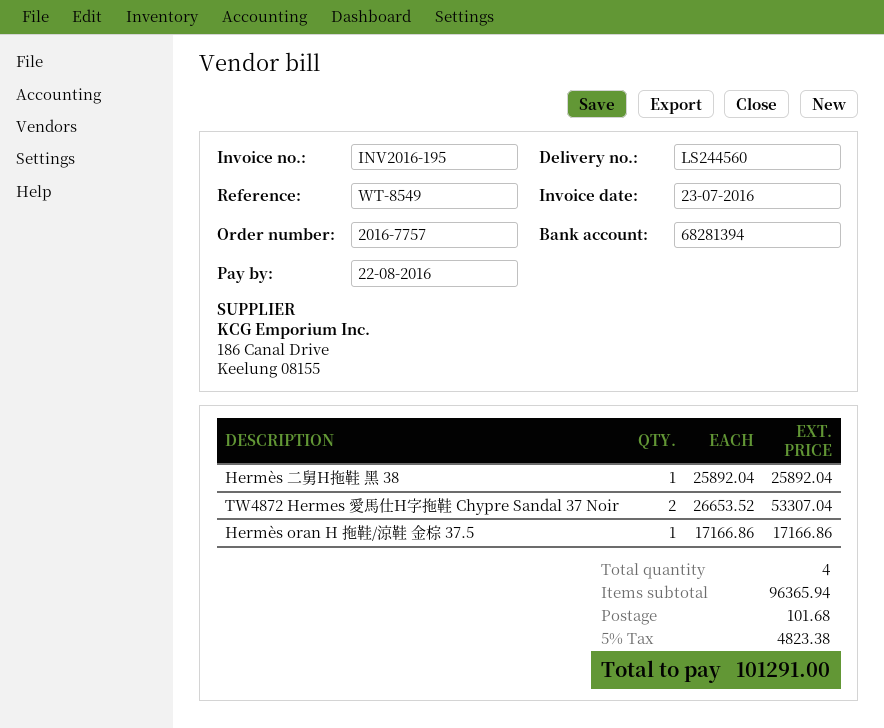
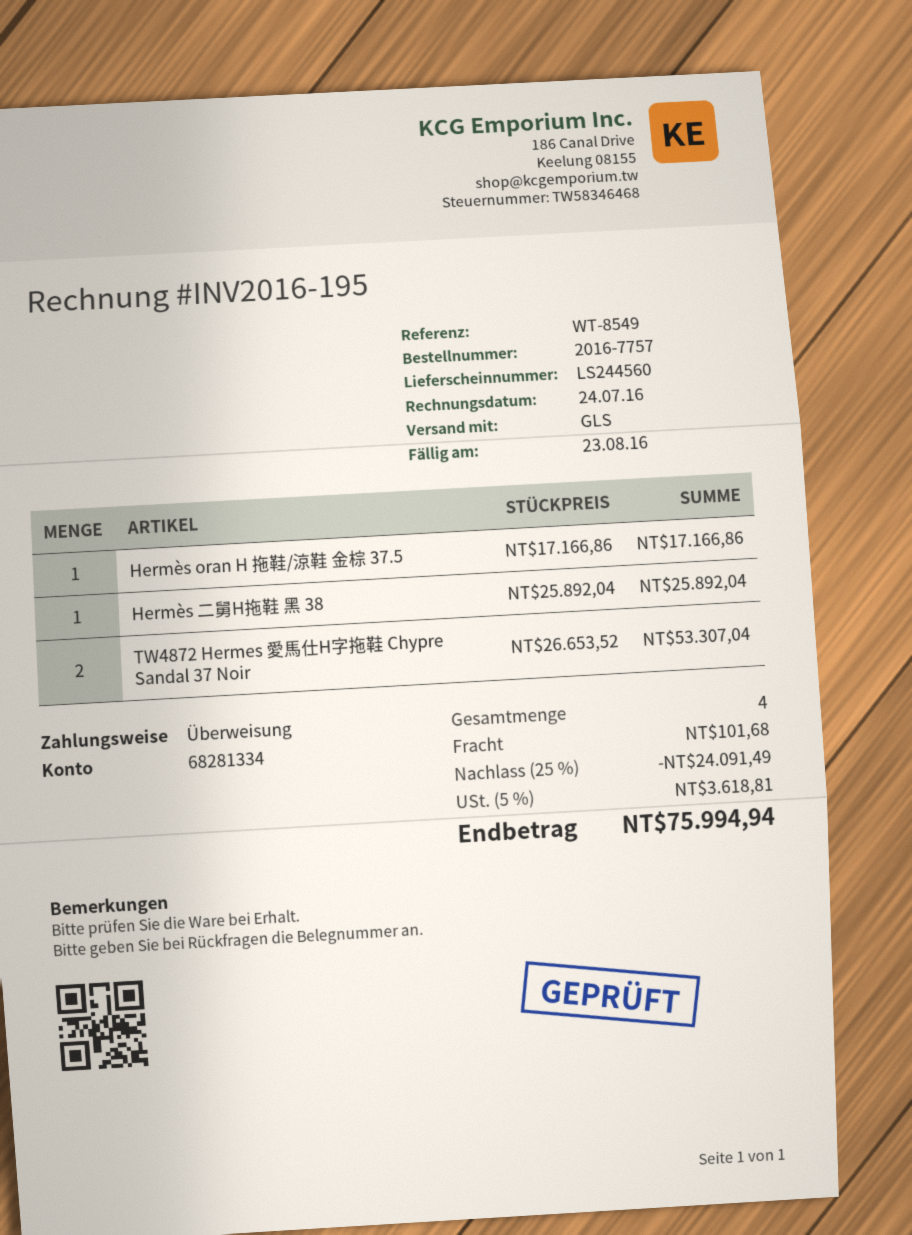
invoice date: 2016-07-23 -> 2016-07-24
due date: 2016-08-22 -> 2016-08-23
bank account: 68281394 -> 68281334
discount: none -> 25% = 24091.49
tax: 5% = 4823.38 -> 5% = 3618.81
total: 101291.00 -> 75994.94

